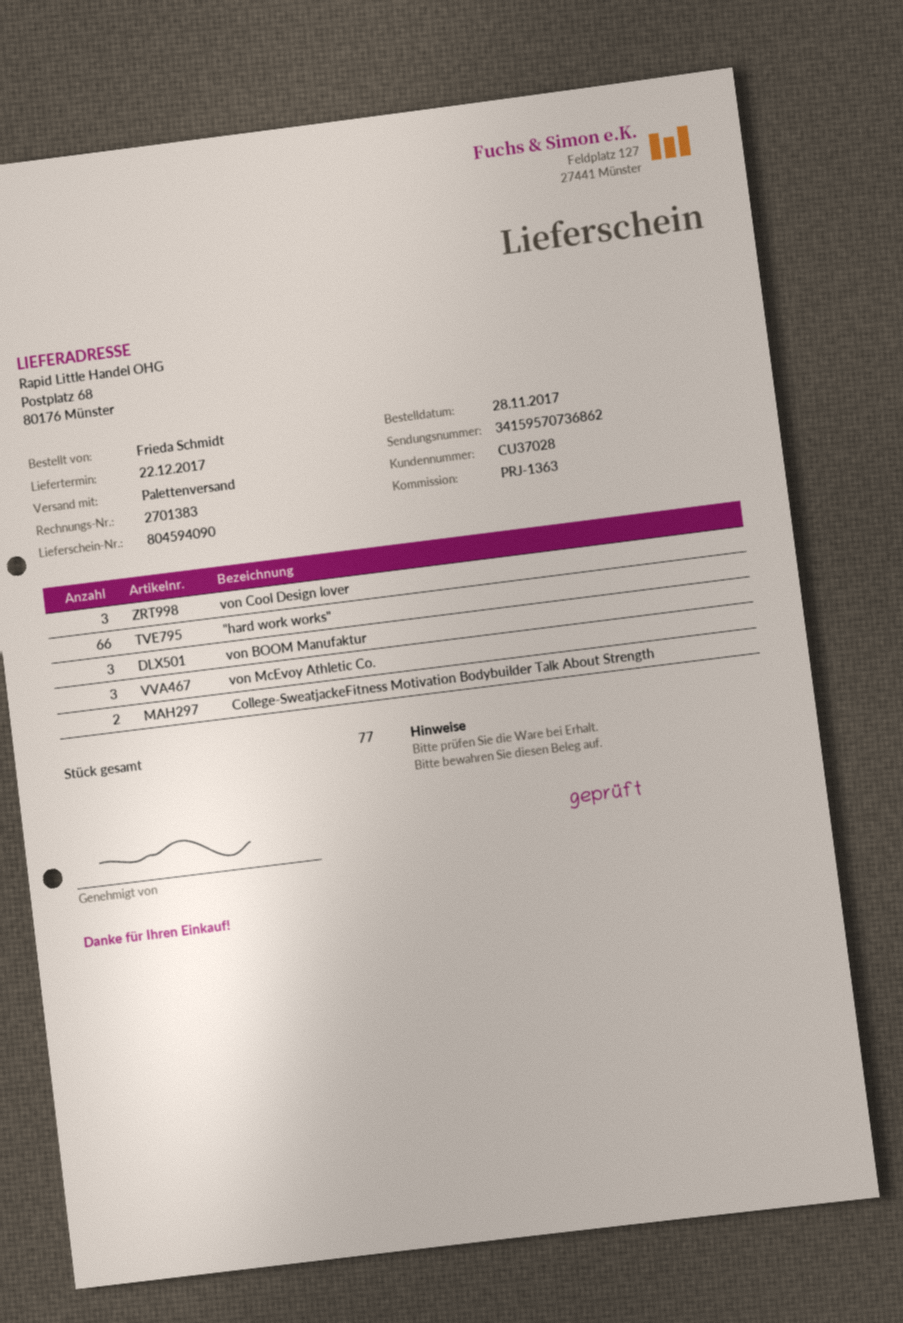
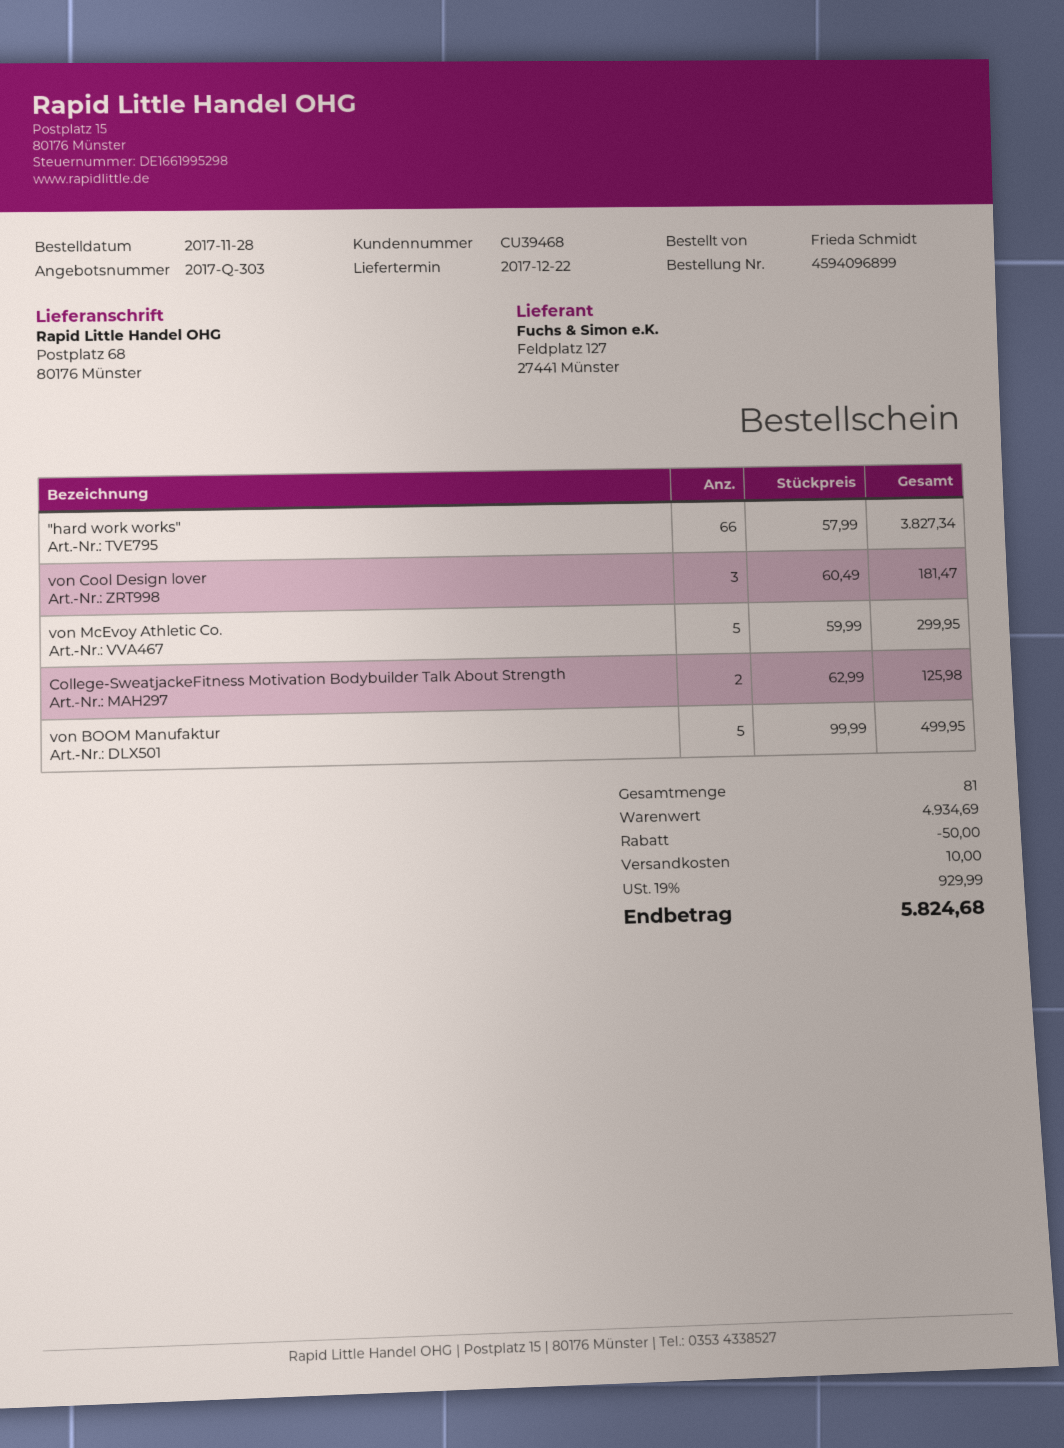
customer number: CU37028 -> CU39468
von BOOM Manufaktur: 3 -> 5
von McEvoy Athletic Co.: 3 -> 5
total quantity: 77 -> 81

